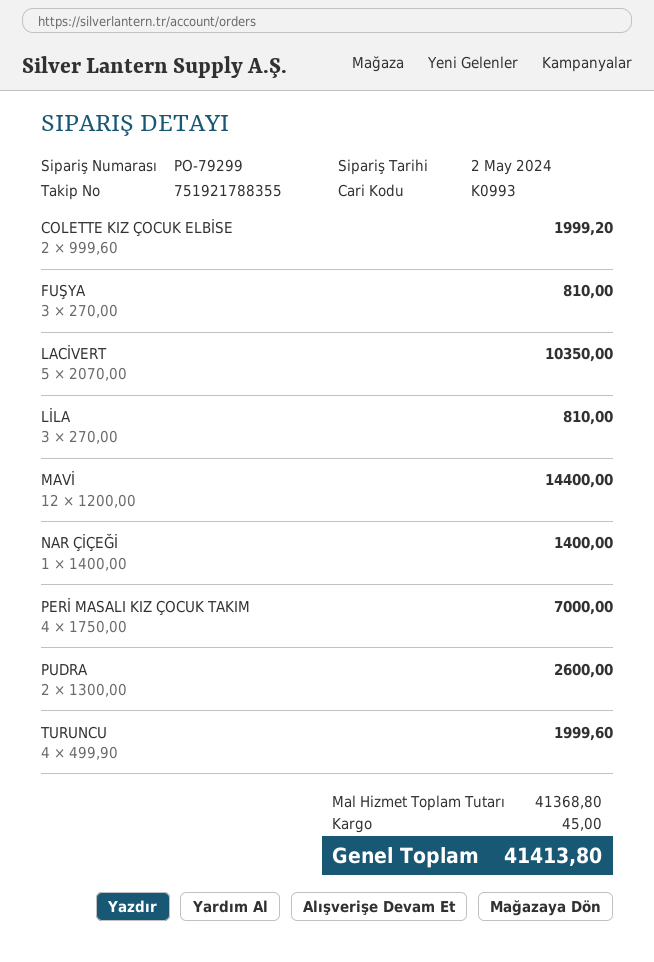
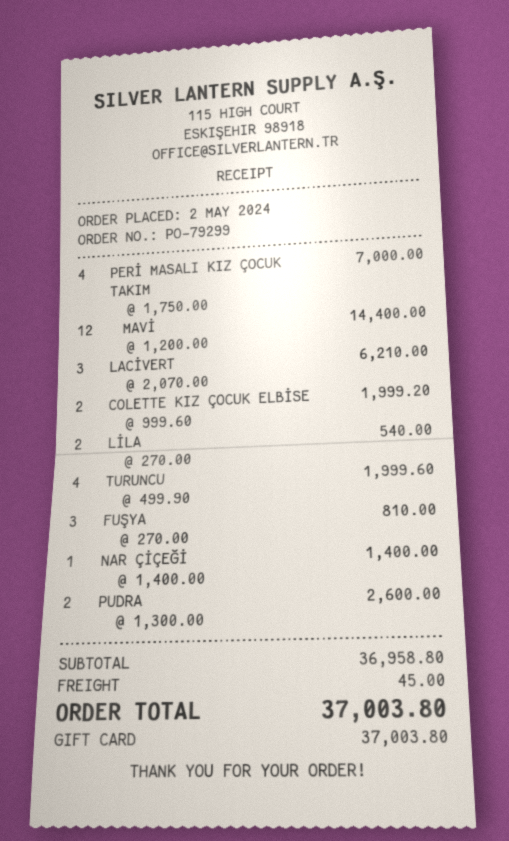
LACİVERT: 5 x 2070.00 = 10350.00 -> 3 x 2070.00 = 6210.00
LİLA: 3 x 270.00 = 810.00 -> 2 x 270.00 = 540.00
subtotal: 41368.80 -> 36958.80
total: 41413.80 -> 37003.80

